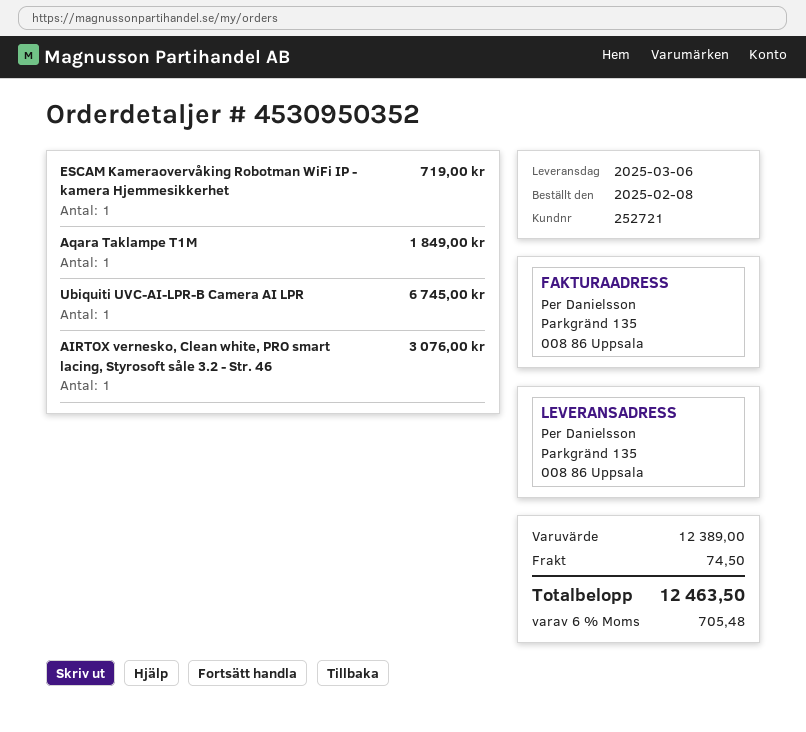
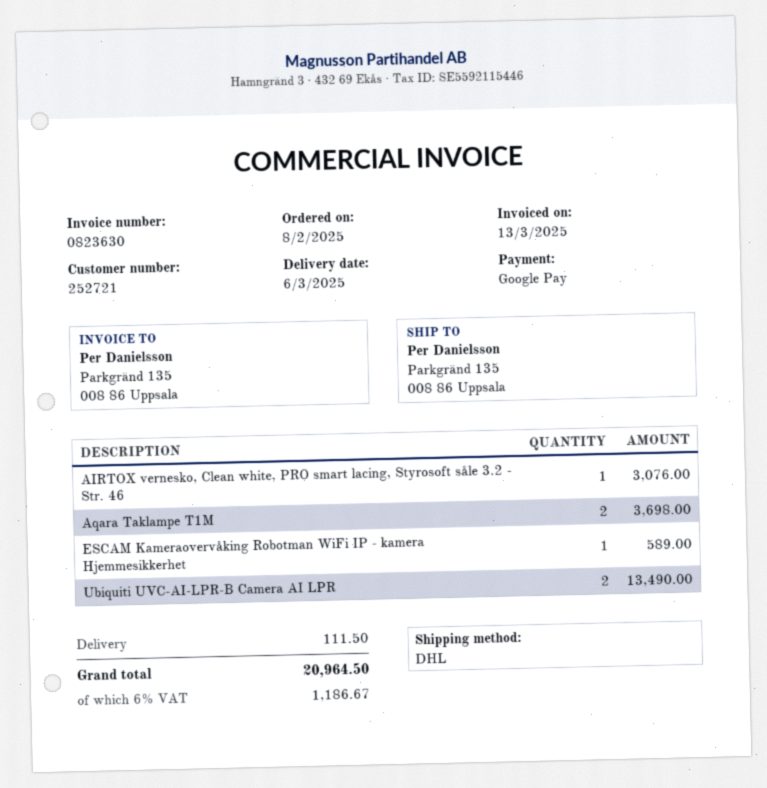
ESCAM Kameraovervåking Robotman WiFi IP - kamera Hjemmesikkerhet: 1 for 719.00 -> 1 for 589.00
Aqara Taklampe T1M: 1 for 1849.00 -> 2 for 3698.00
Ubiquiti UVC-AI-LPR-B Camera AI LPR: 1 for 6745.00 -> 2 for 13490.00
shipping: 74.50 -> 111.50
tax: 6% = 705.48 -> 6% = 1186.67
total: 12463.50 -> 20964.50

